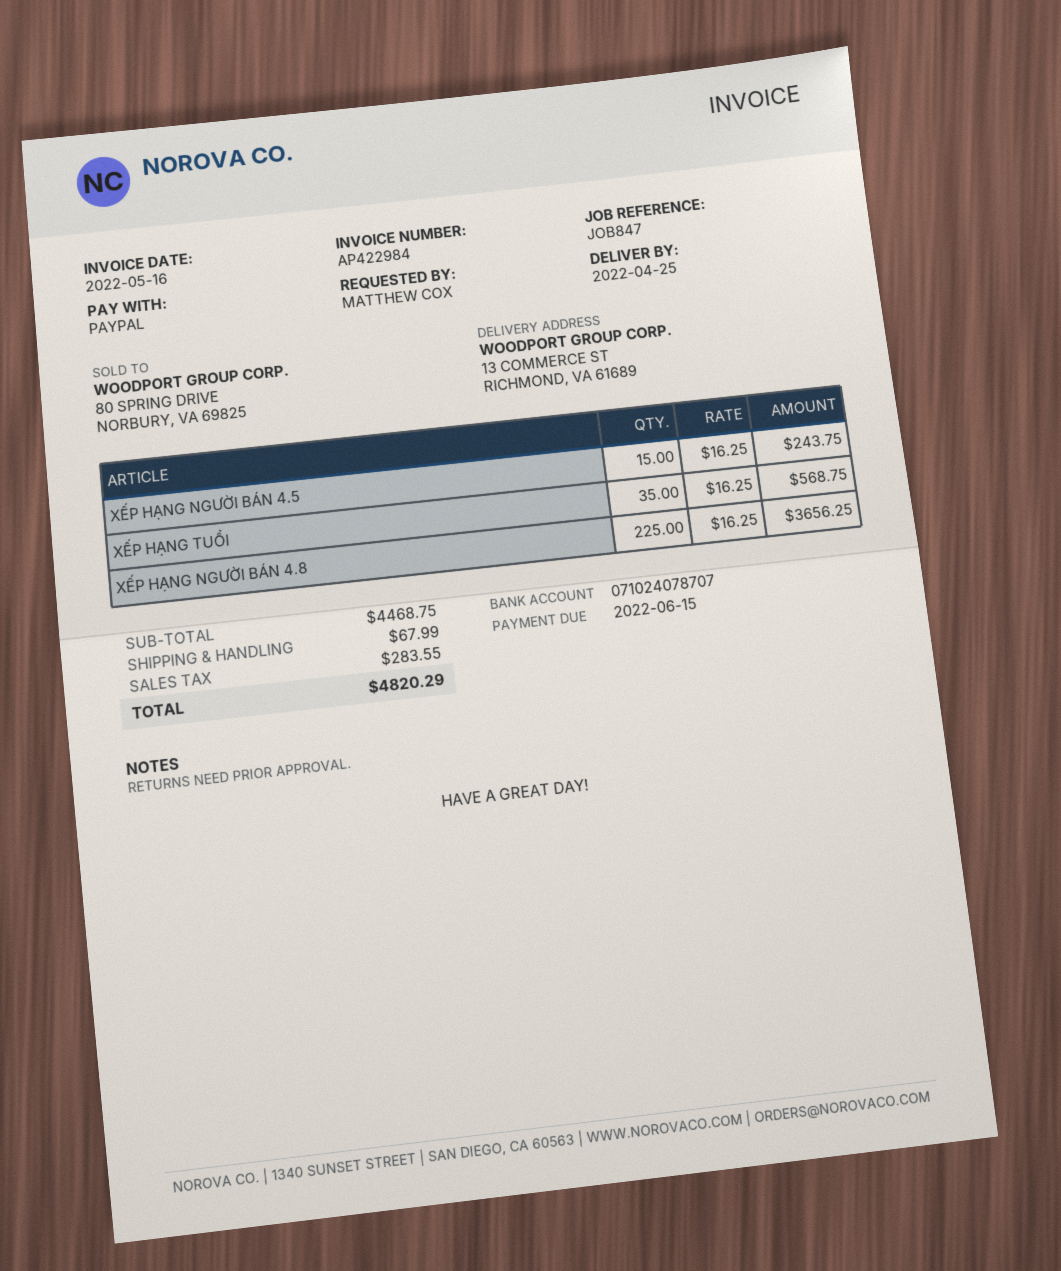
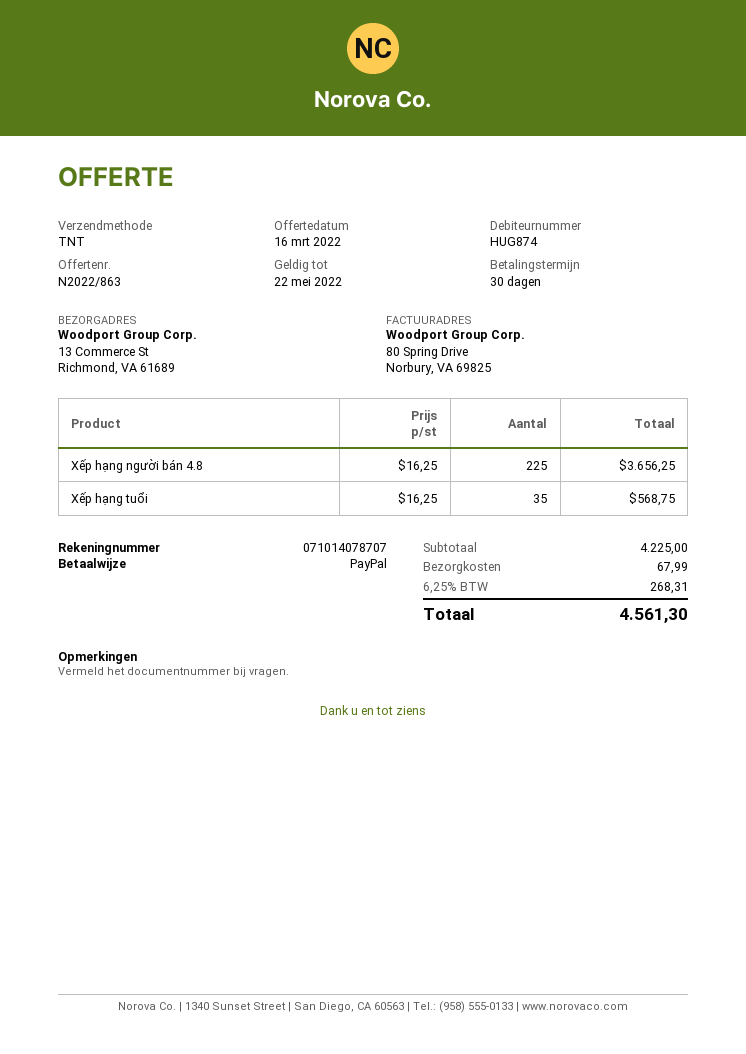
bank account: 071024078707 -> 071014078707
XẾP HẠNG NGƯỜI BÁN 4.5: 15 x 16.25 = 243.75 -> none
subtotal: 4468.75 -> 4225.00
tax: 283.55 -> 268.31
total: 4820.29 -> 4561.30

